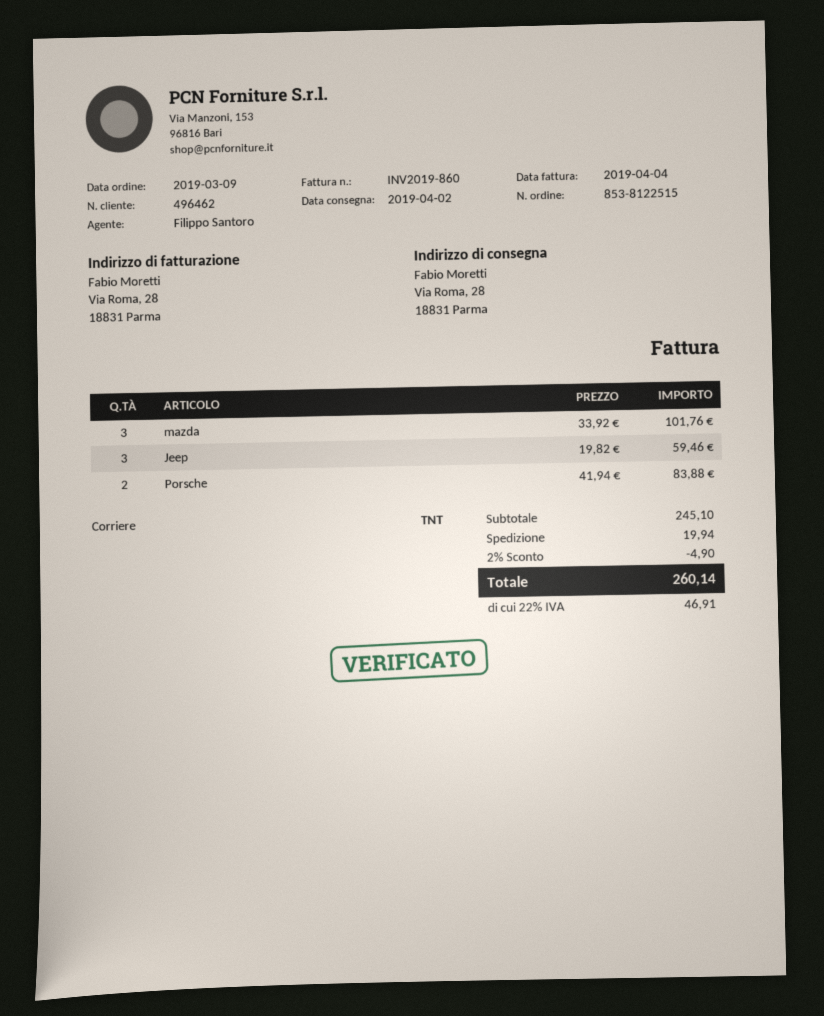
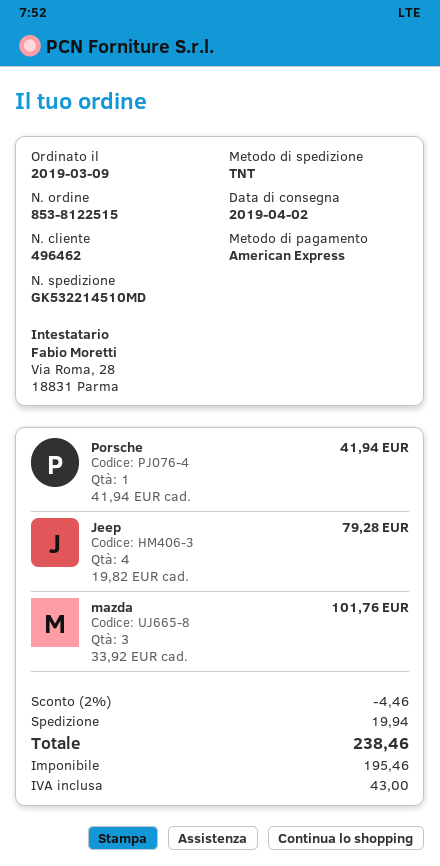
Jeep: 3 x 19.82 = 59.46 -> 4 x 19.82 = 79.28
Porsche: 2 x 41.94 = 83.88 -> 1 x 41.94 = 41.94
discount: 2% = 4.90 -> 2% = 4.46
tax: 46.91 -> 43.00
total: 260.14 -> 238.46

